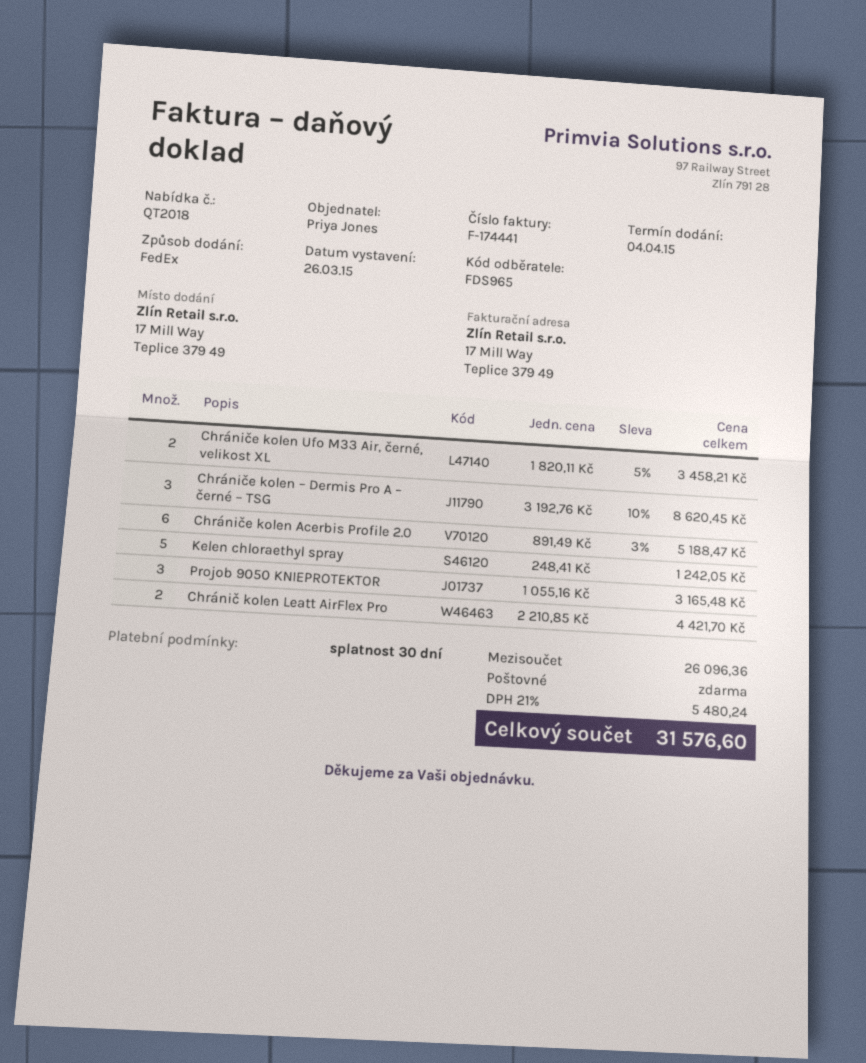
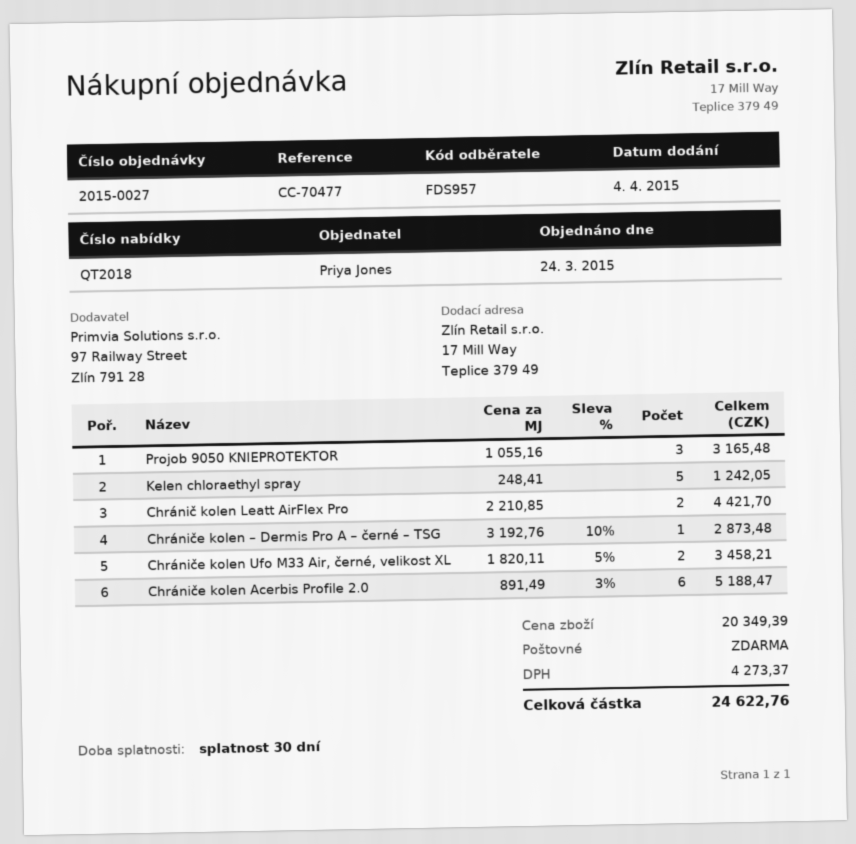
customer number: FDS965 -> FDS957
Chrániče kolen – Dermis Pro A – černé – TSG: 3 x 3192.76 - 10% = 8620.45 -> 1 x 3192.76 - 10% = 2873.48
subtotal: 26096.36 -> 20349.39
tax: 5480.24 -> 4273.37
total: 31576.60 -> 24622.76

